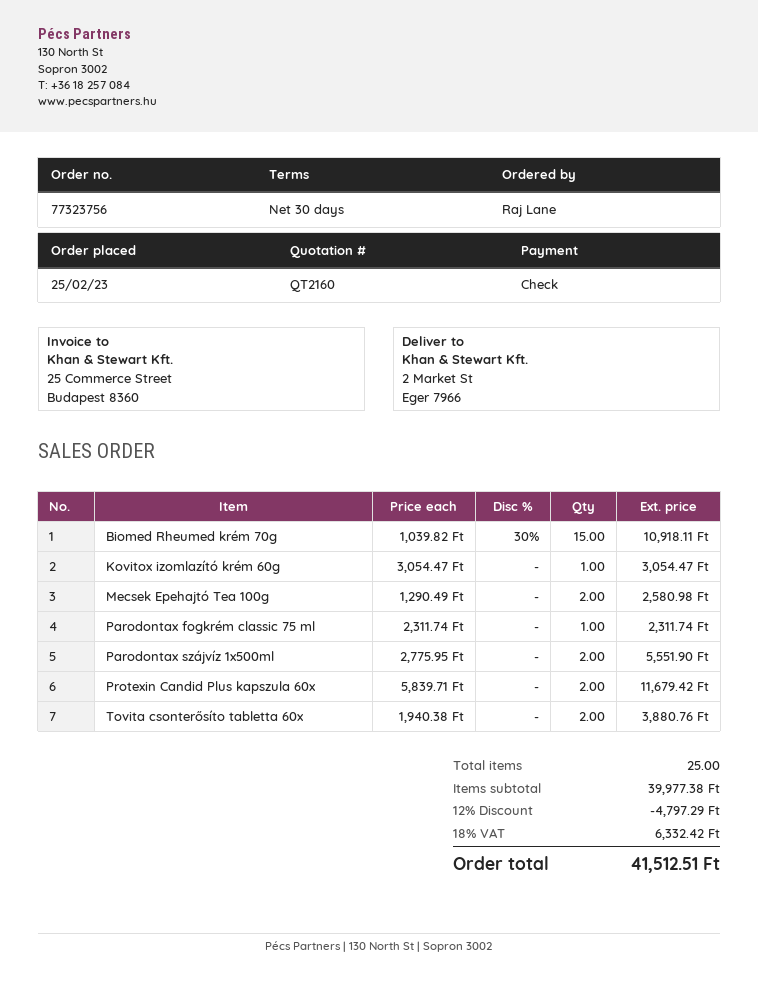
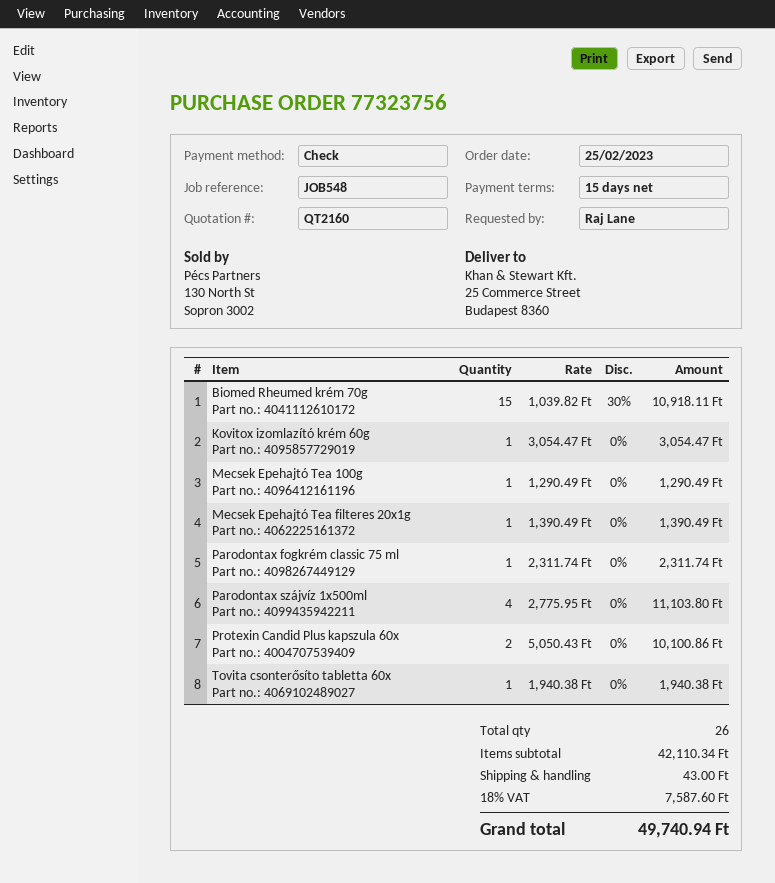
payment terms: 30 days -> 15 days
ship to: 2 Market St, Eger 7966 -> 25 Commerce Street, Budapest 8360
Mecsek Epehajtó Tea 100g: 2 x 1290.49 = 2580.98 -> 1 x 1290.49 = 1290.49
Parodontax szájvíz 1x500ml: 2 x 2775.95 = 5551.90 -> 4 x 2775.95 = 11103.80
Protexin Candid Plus kapszula 60x: 2 x 5839.71 = 11679.42 -> 2 x 5050.43 = 10100.86
Tovita csonterősíto tabletta 60x: 2 x 1940.38 = 3880.76 -> 1 x 1940.38 = 1940.38
Mecsek Epehajtó Tea filteres 20x1g: none -> 1 x 1390.49 = 1390.49
total quantity: 25 -> 26
subtotal: 39977.38 -> 42110.34
discount: 12% = 4797.29 -> none
shipping: none -> 43.00
tax: 18% = 6332.42 -> 18% = 7587.60
total: 41512.51 -> 49740.94

